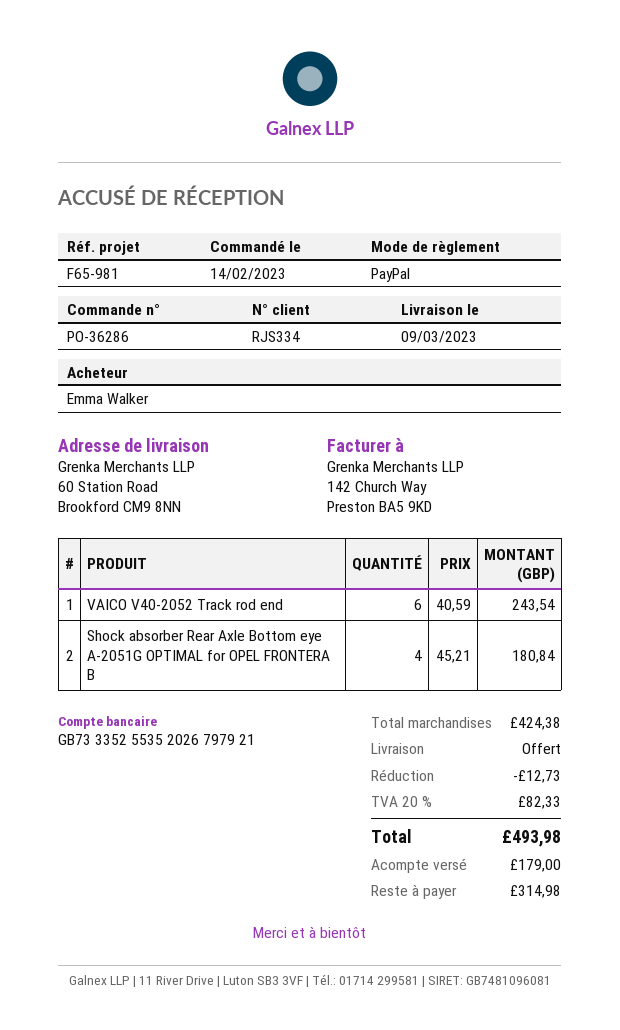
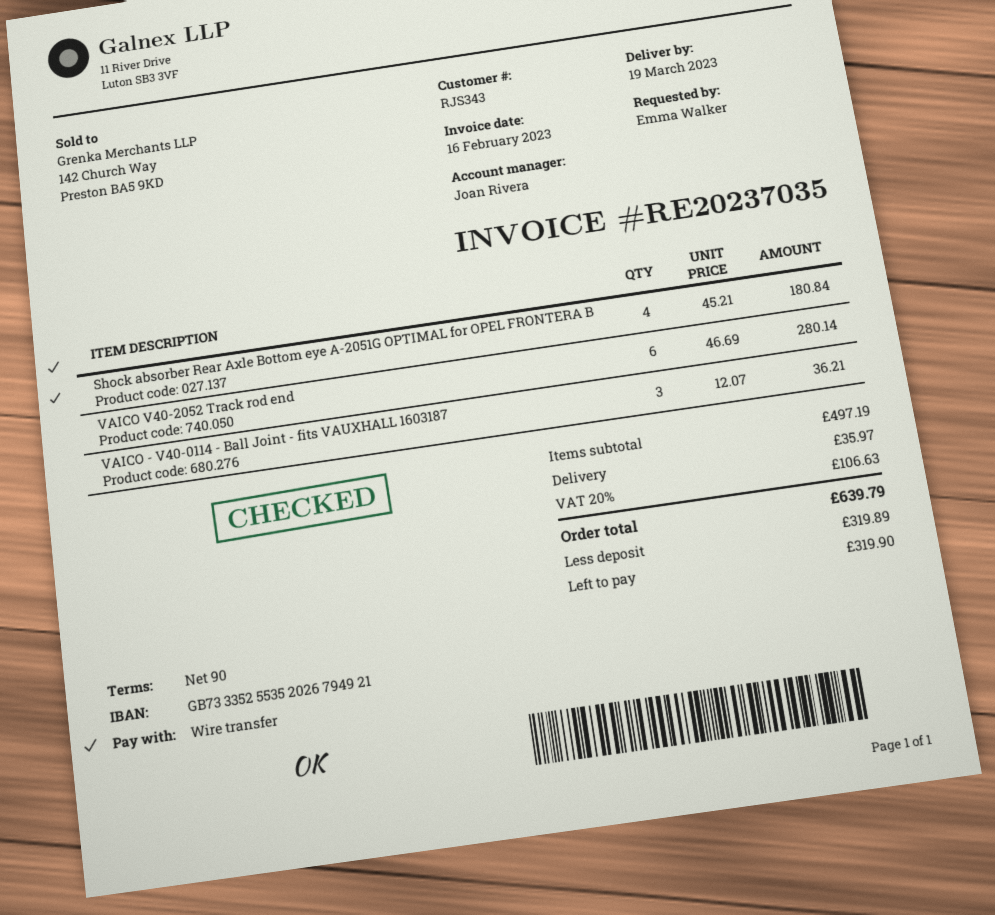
delivery date: 2023-03-09 -> 2023-03-19
customer number: RJS334 -> RJS343
payment method: PayPal -> bank transfer
bank account: GB73335255352026797921 -> GB73335255352026794921
VAICO V40-2052 Track rod end: 6 x 40.59 = 243.54 -> 6 x 46.69 = 280.14
VAICO - V40-0114 - Ball Joint - fits VAUXHALL 1603187: none -> 3 x 12.07 = 36.21
subtotal: 424.38 -> 497.19
discount: 12.73 -> none
shipping: 0.00 -> 35.97
tax: 20% = 82.33 -> 20% = 106.63
total: 493.98 -> 639.79
deposit: 179.00 -> 319.89
balance: 314.98 -> 319.90

